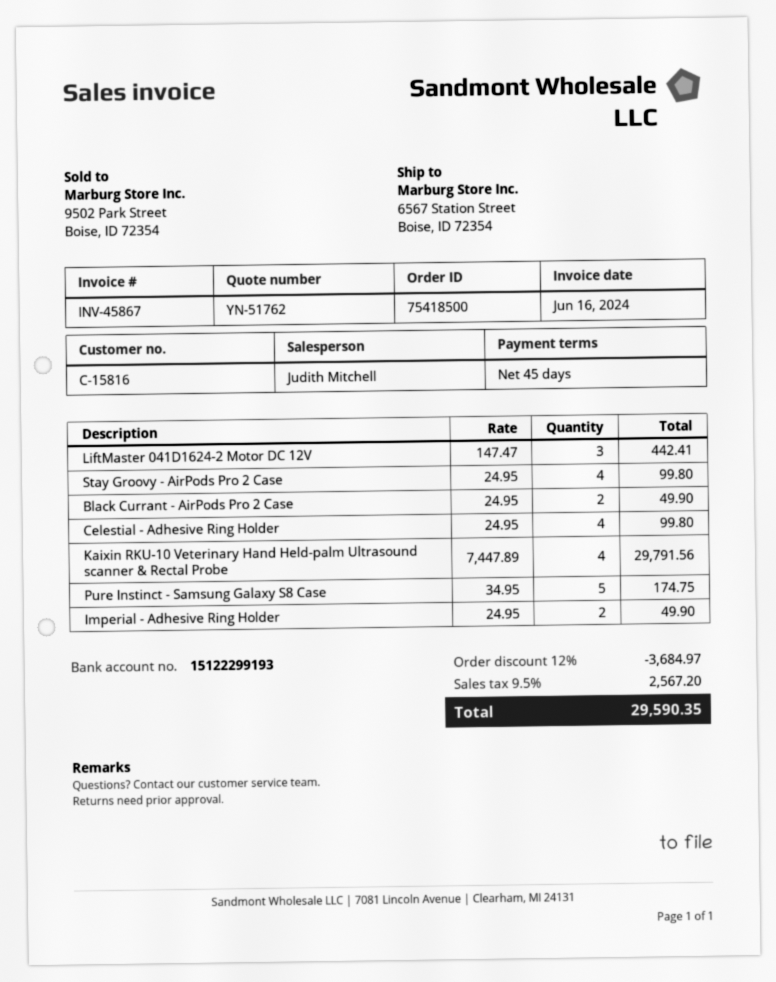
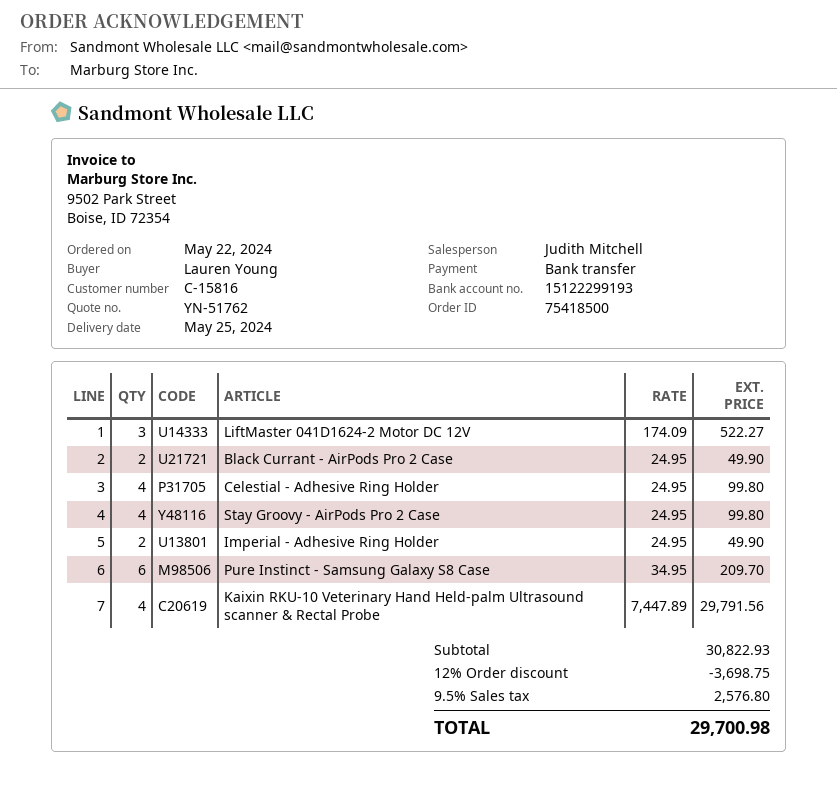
LiftMaster 041D1624-2 Motor DC 12V: 3 x 147.47 = 442.41 -> 3 x 174.09 = 522.27
Pure Instinct - Samsung Galaxy S8 Case: 5 x 34.95 = 174.75 -> 6 x 34.95 = 209.70
discount: 12% = 3684.97 -> 12% = 3698.75
tax: 9.5% = 2567.20 -> 9.5% = 2576.80
total: 29590.35 -> 29700.98

